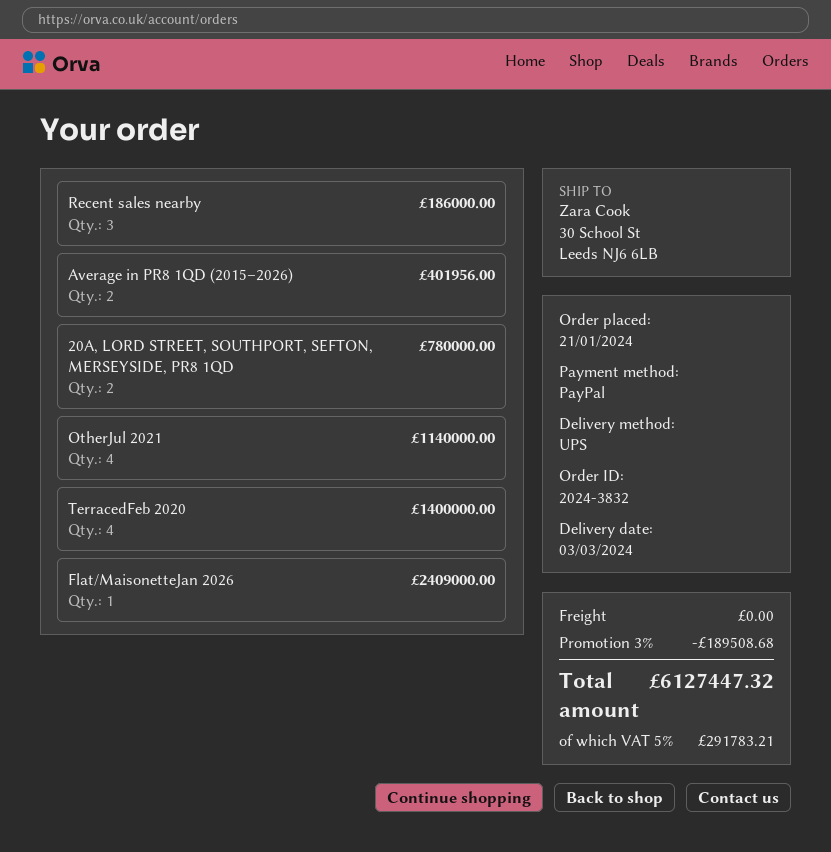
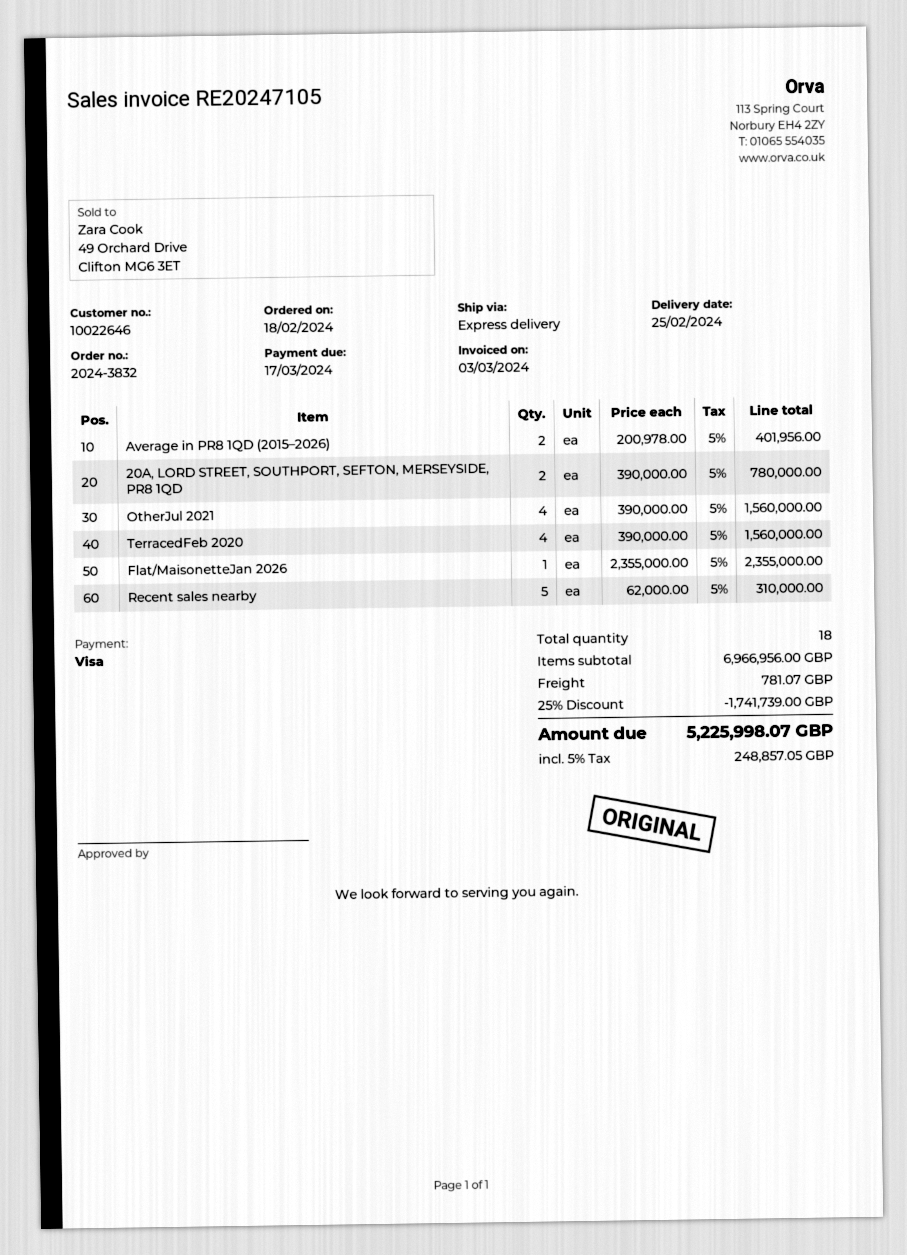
order date: 2024-01-21 -> 2024-02-18
delivery date: 2024-03-03 -> 2024-02-25
payment method: PayPal -> Visa
shipping method: UPS -> express
Recent sales nearby: 3 for 186000.00 -> 5 for 310000.00
OtherJul 2021: 4 for 1140000.00 -> 4 for 1560000.00
TerracedFeb 2020: 4 for 1400000.00 -> 4 for 1560000.00
Flat/MaisonetteJan 2026: 1 for 2409000.00 -> 1 for 2355000.00
discount: 3% = 189508.68 -> 25% = 1741739.00
shipping: 0.00 -> 781.07
tax: 5% = 291783.21 -> 5% = 248857.05
total: 6127447.32 -> 5225998.07

